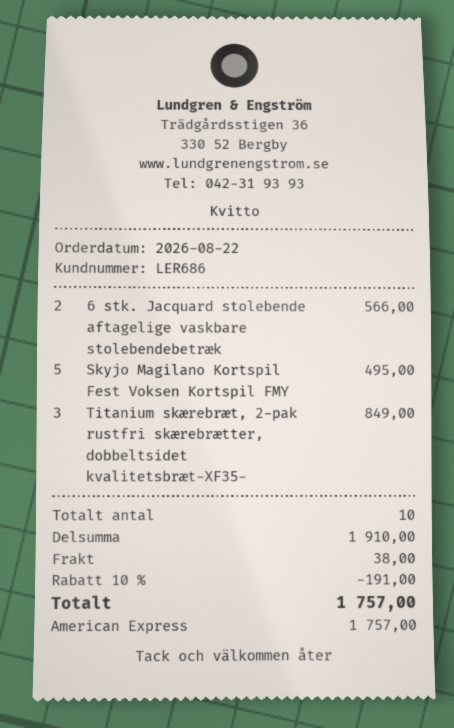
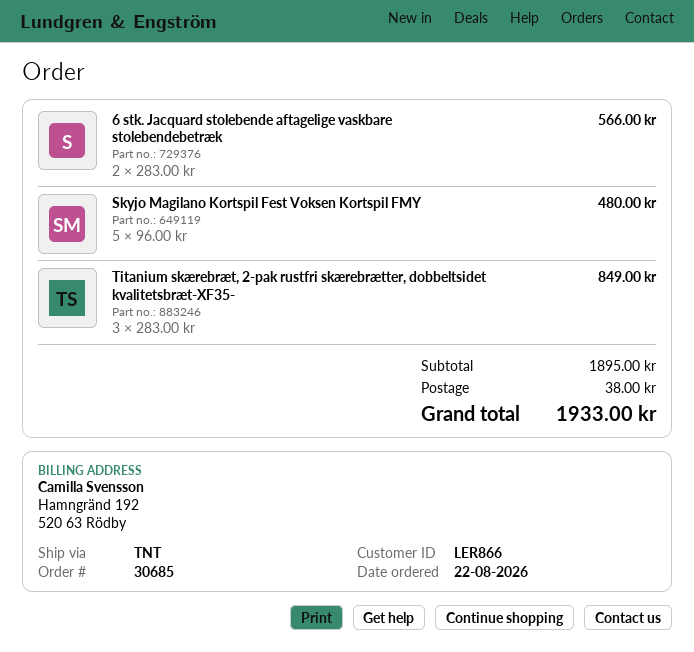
customer number: LER686 -> LER866
Skyjo Magilano Kortspil Fest Voksen Kortspil FMY: 5 for 495.00 -> 5 for 480.00
subtotal: 1910.00 -> 1895.00
discount: 10% = 191.00 -> none
total: 1757.00 -> 1933.00

